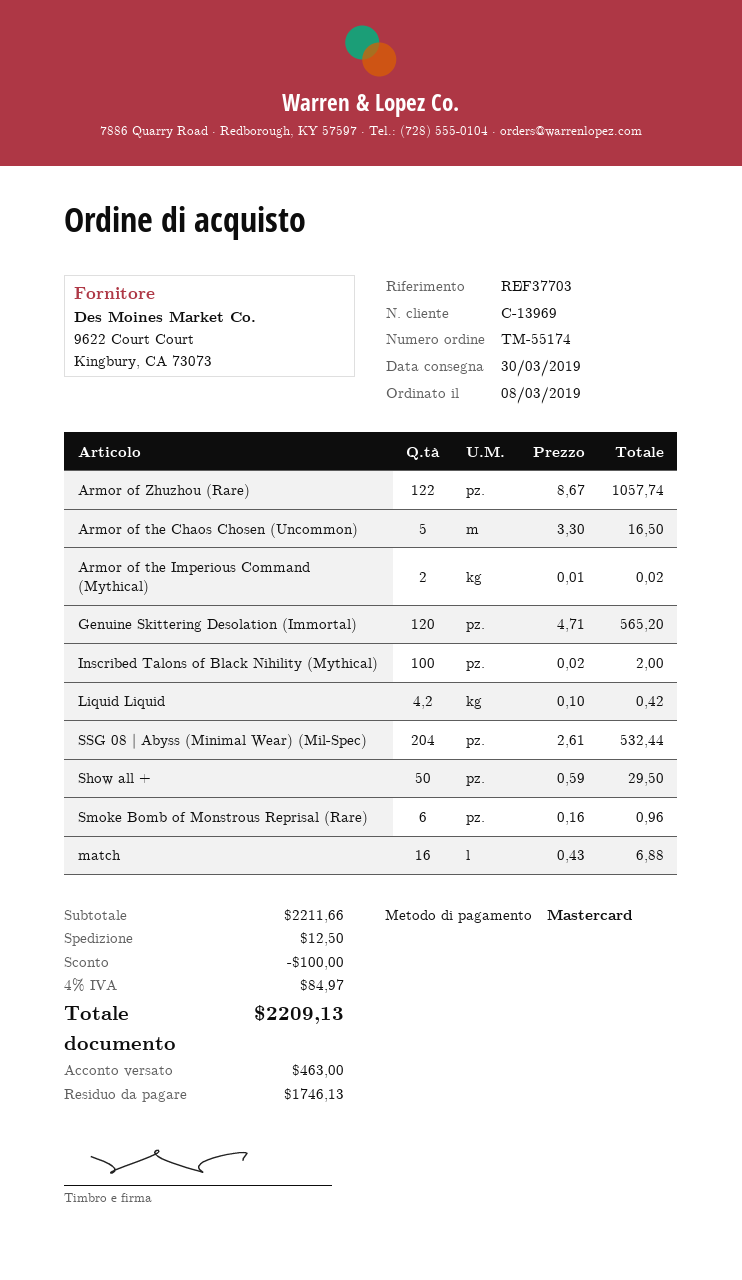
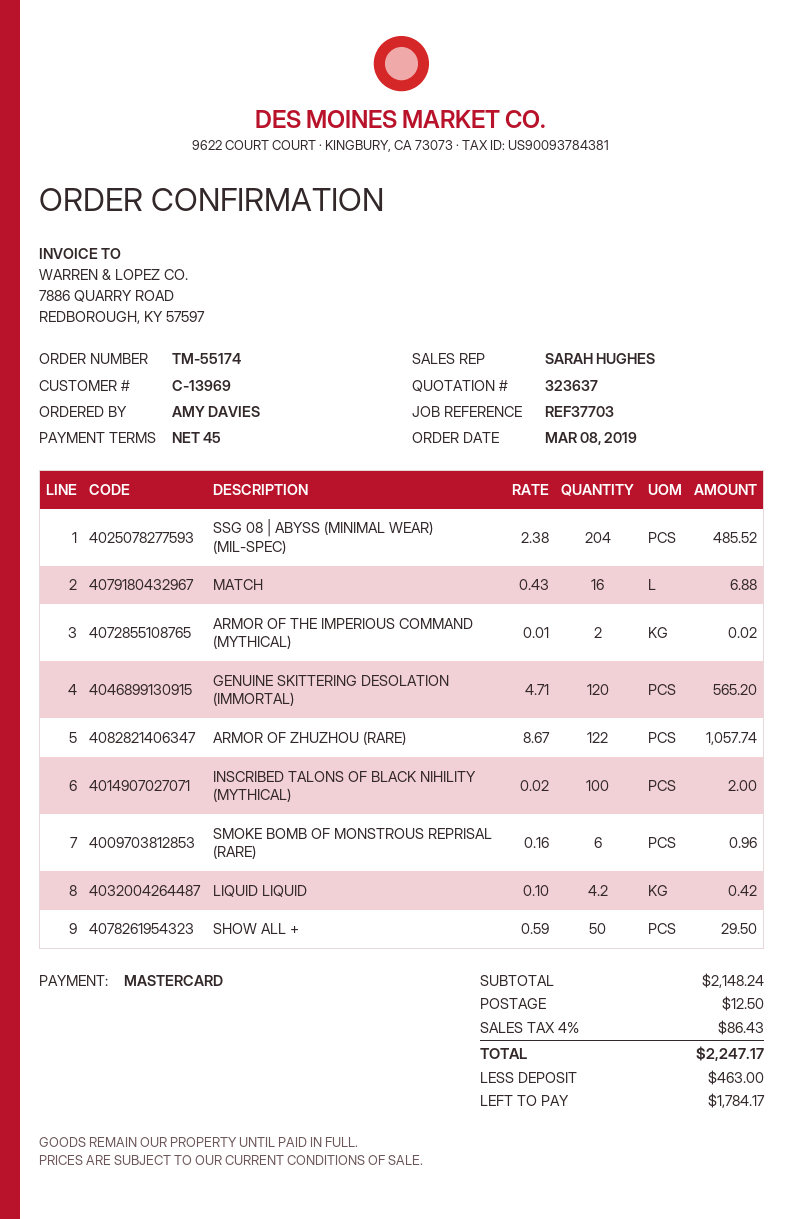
Armor of the Chaos Chosen (Uncommon): 5 x 3.30 = 16.50 -> none
SSG 08 | Abyss (Minimal Wear) (Mil-Spec): 204 x 2.61 = 532.44 -> 204 x 2.38 = 485.52
subtotal: 2211.66 -> 2148.24
discount: 100.00 -> none
tax: 4% = 84.97 -> 4% = 86.43
total: 2209.13 -> 2247.17
balance: 1746.13 -> 1784.17

